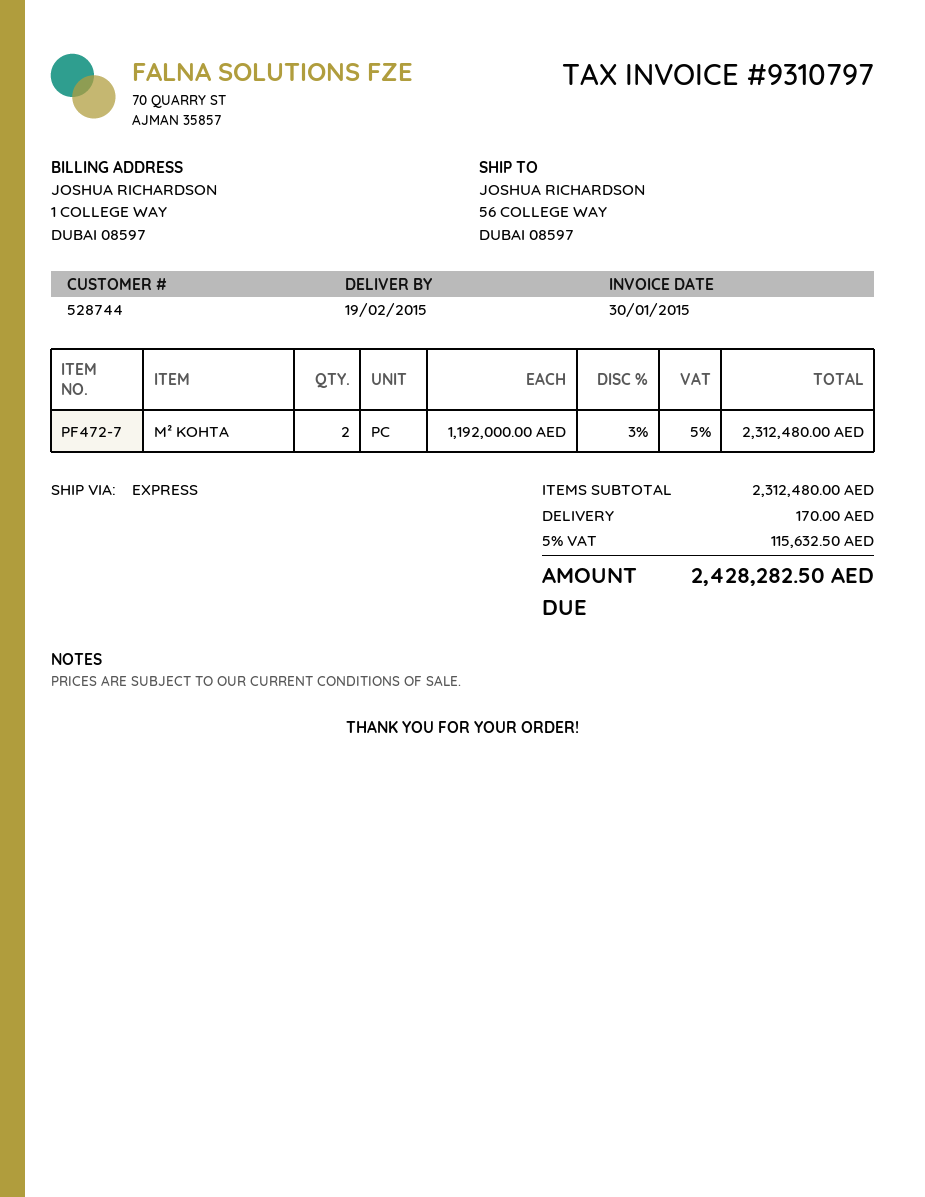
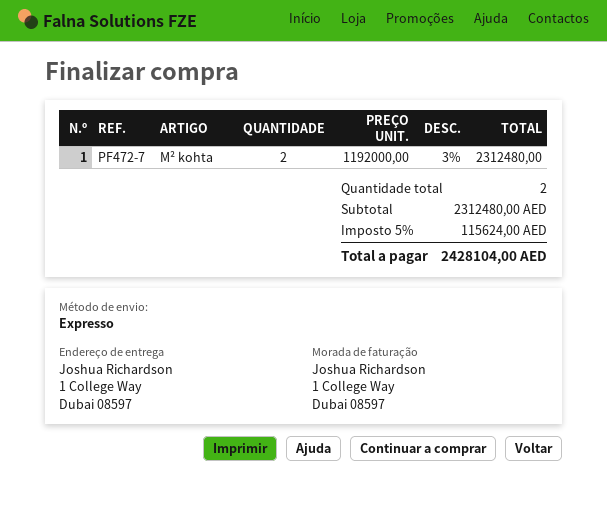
ship to: 56 COLLEGE WAY, DUBAI 08597 -> 1 College Way, Dubai 08597
shipping: 170.00 -> none
tax: 5% = 115632.50 -> 5% = 115624.00
total: 2428282.50 -> 2428104.00

